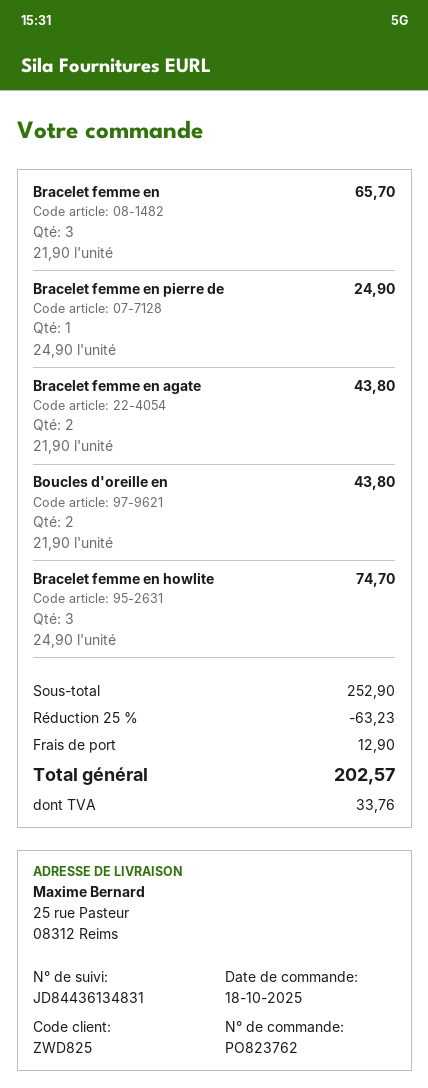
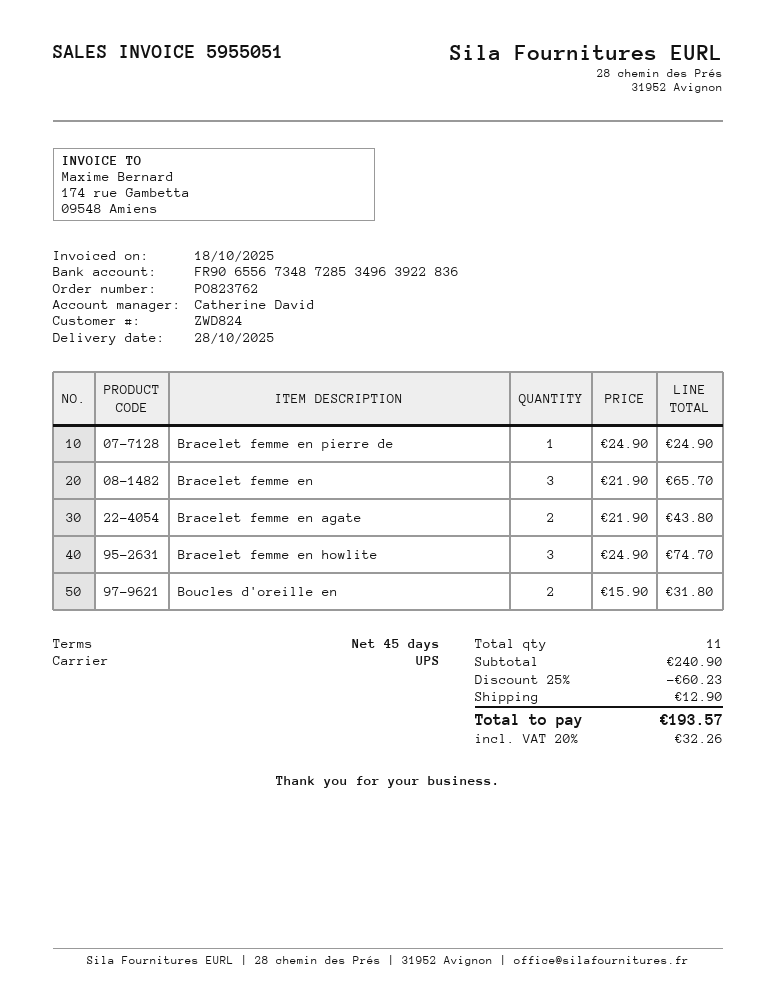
customer number: ZWD825 -> ZWD824
Boucles d'oreille en: 2 x 21.90 = 43.80 -> 2 x 15.90 = 31.80
subtotal: 252.90 -> 240.90
discount: 25% = 63.23 -> 25% = 60.23
tax: 33.76 -> 32.26
total: 202.57 -> 193.57

